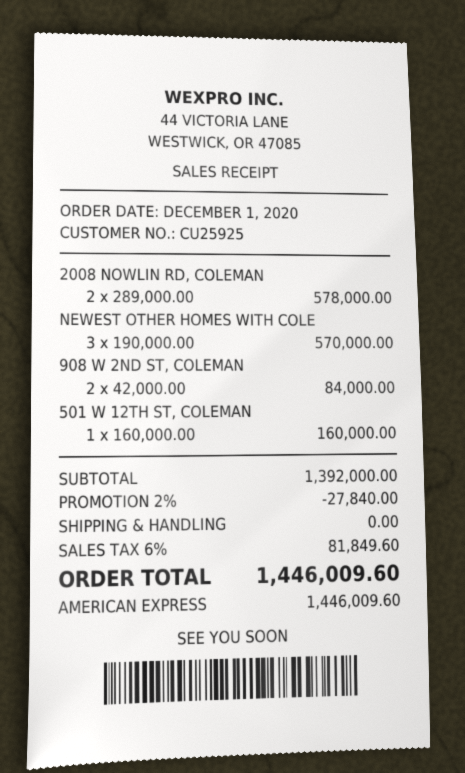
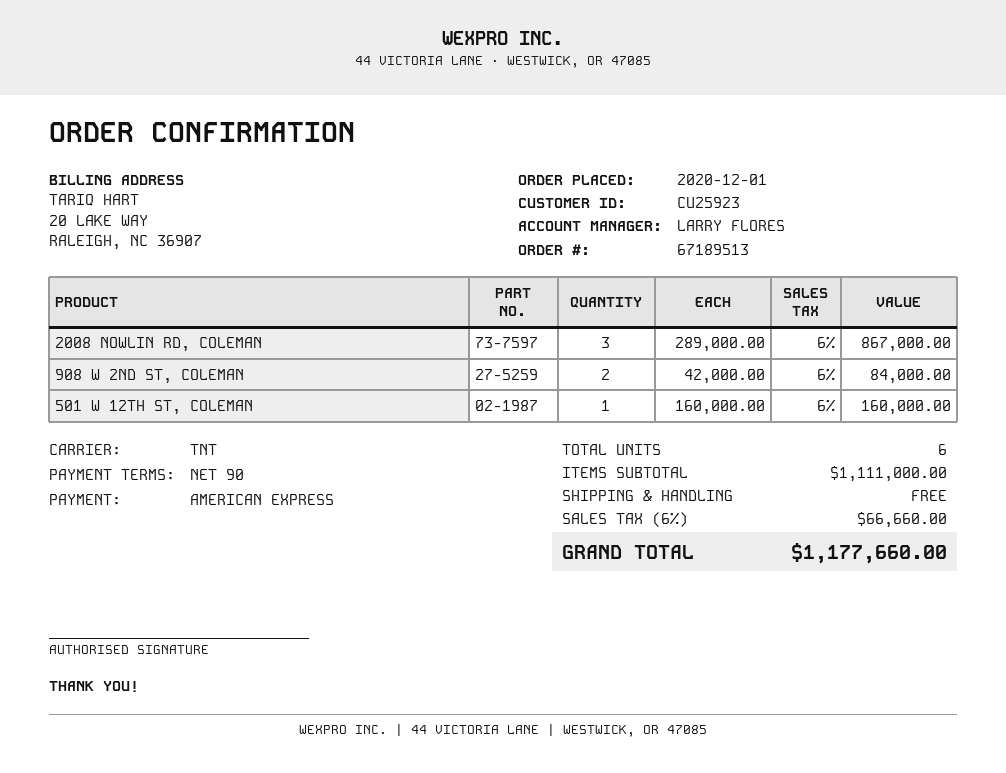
customer number: CU25925 -> CU25923
2008 NOWLIN RD, COLEMAN: 2 x 289000.00 = 578000.00 -> 3 x 289000.00 = 867000.00
NEWEST OTHER HOMES WITH COLE: 3 x 190000.00 = 570000.00 -> none
subtotal: 1392000.00 -> 1111000.00
discount: 2% = 27840.00 -> none
tax: 6% = 81849.60 -> 6% = 66660.00
total: 1446009.60 -> 1177660.00

